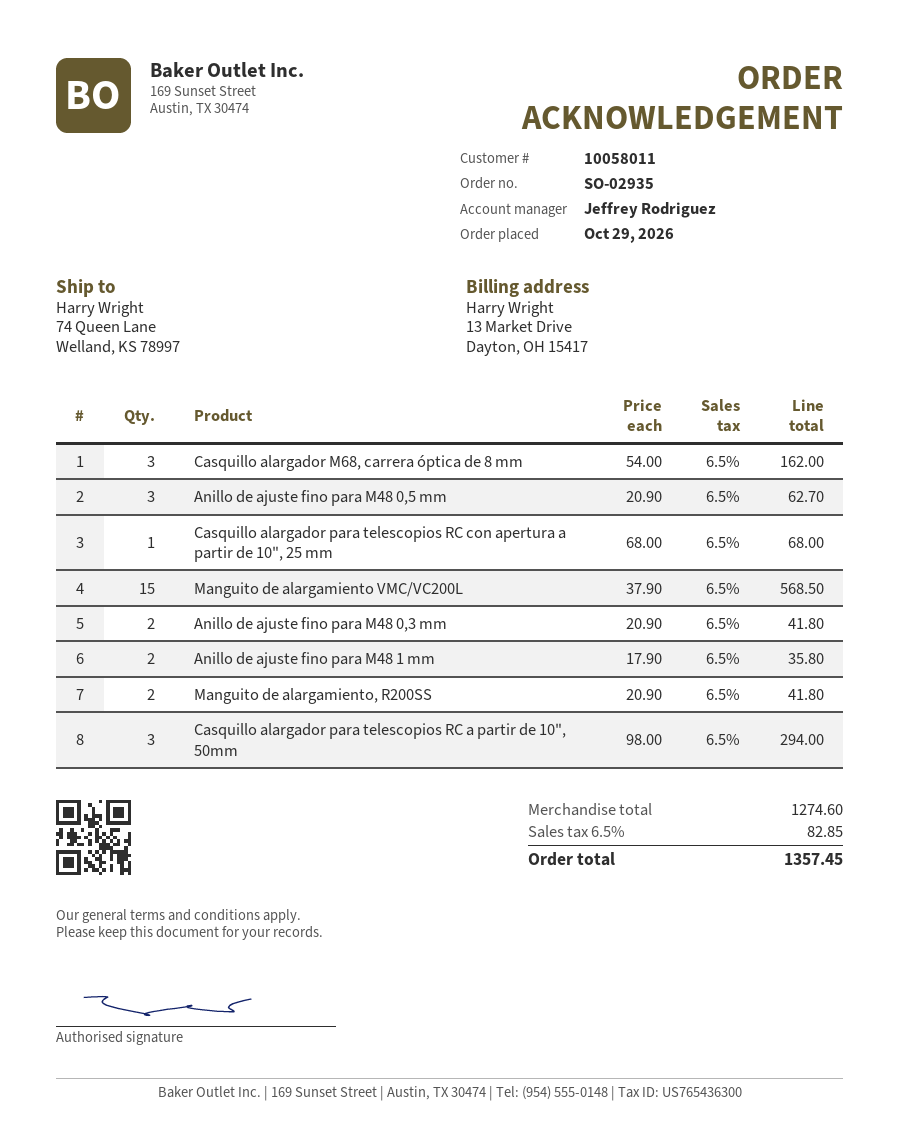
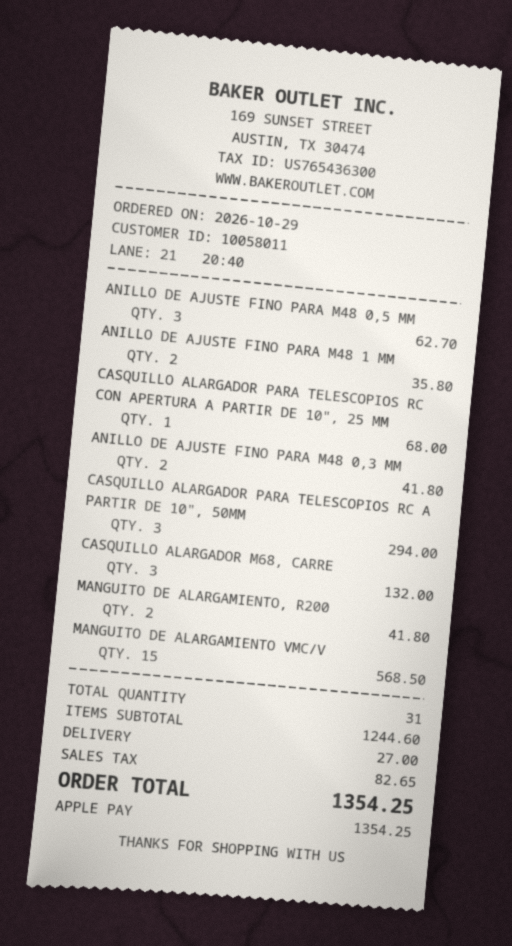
Casquillo alargador M68, carrera óptica de 8 mm: 3 for 162.00 -> 3 for 132.00
subtotal: 1274.60 -> 1244.60
shipping: none -> 27.00
tax: 82.85 -> 82.65
total: 1357.45 -> 1354.25

